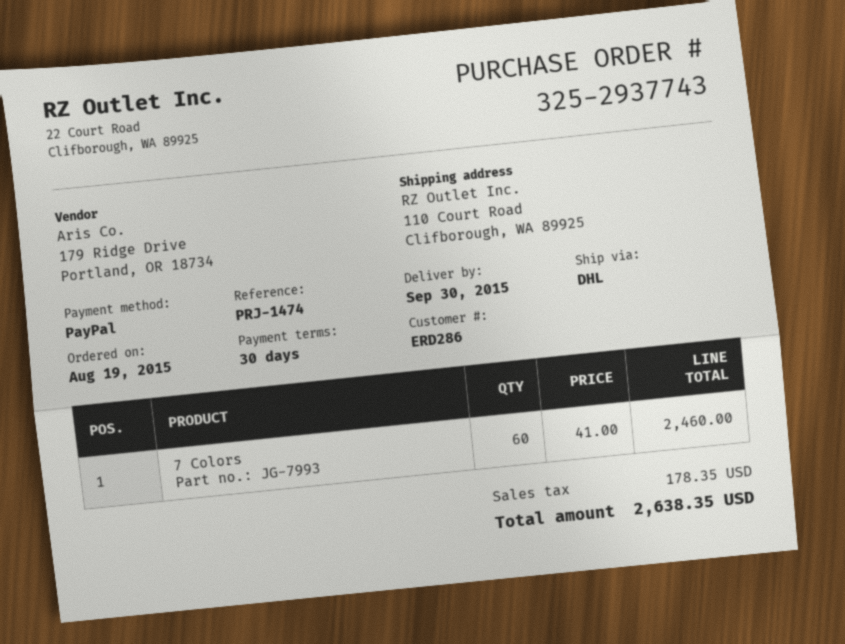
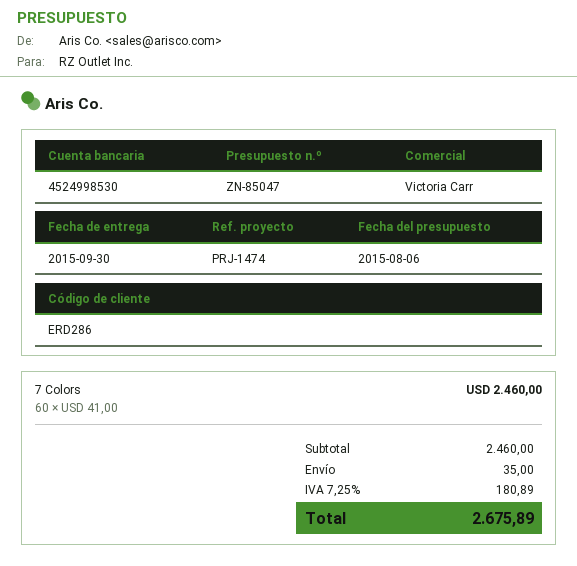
shipping: none -> 35.00
tax: 178.35 -> 180.89
total: 2638.35 -> 2675.89

